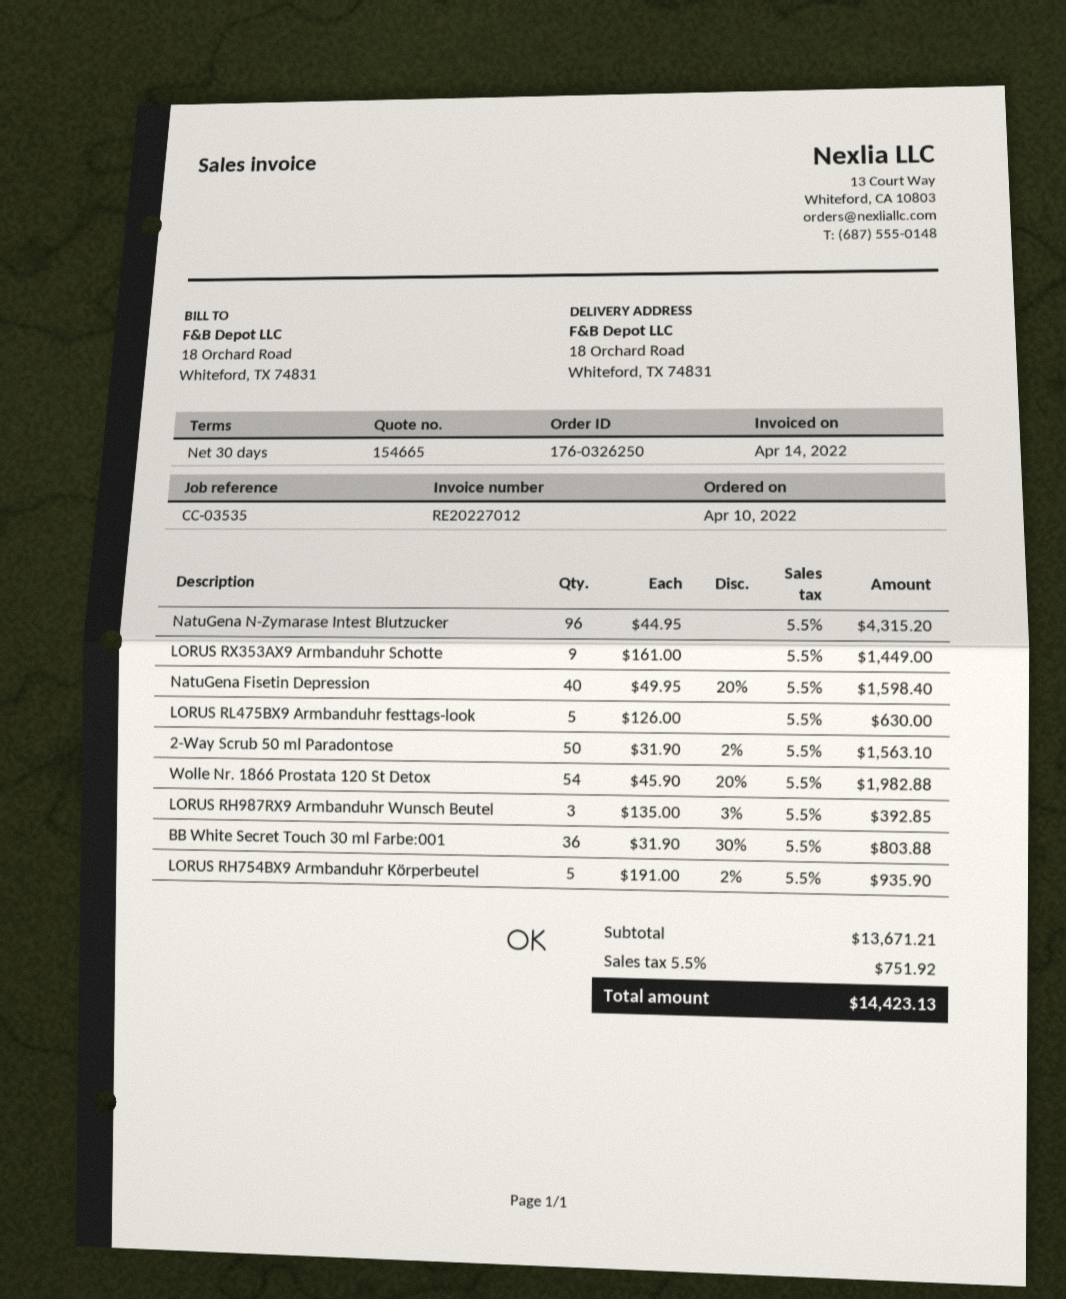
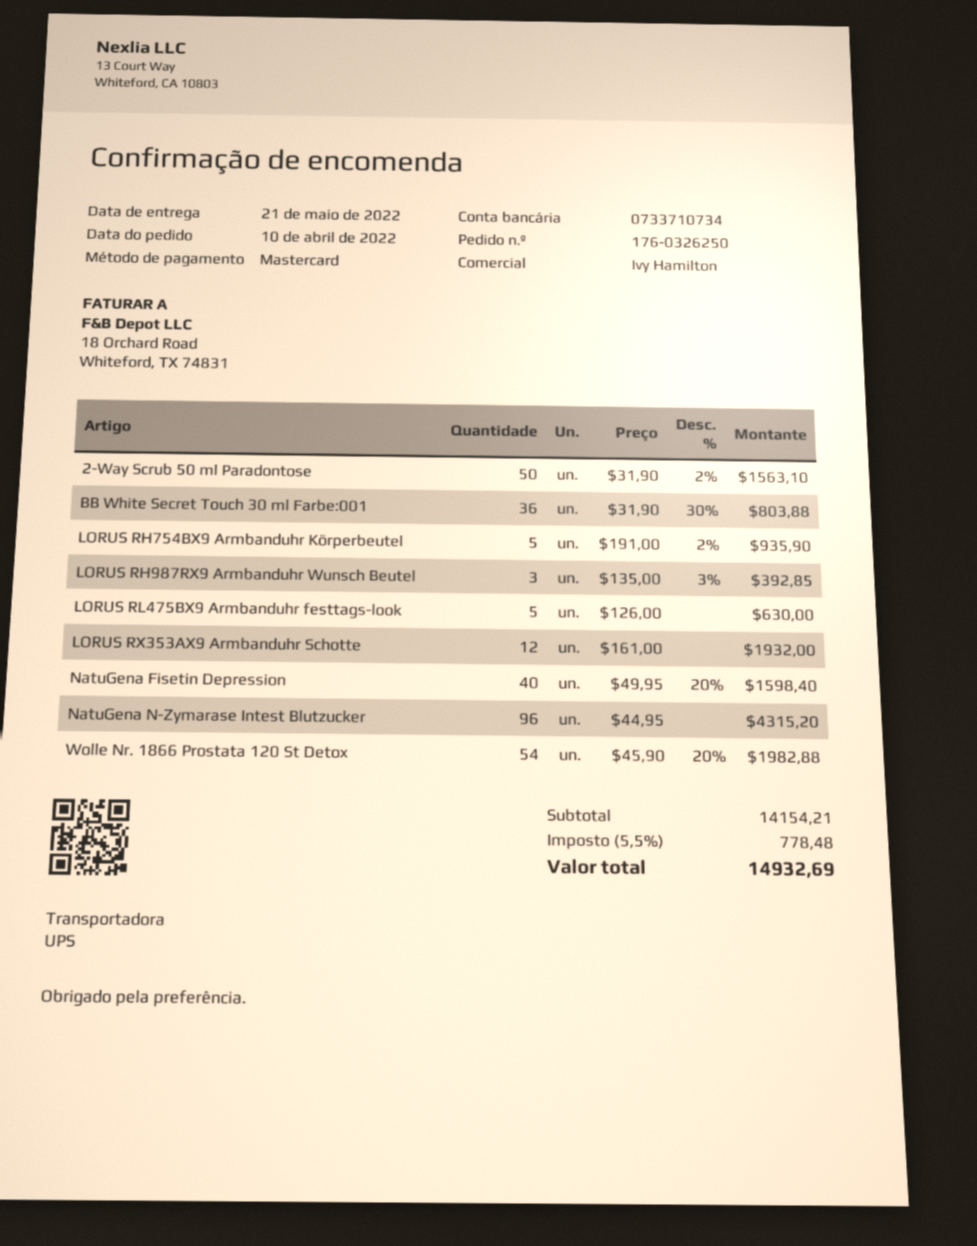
LORUS RX353AX9 Armbanduhr Schotte: 9 x 161.00 = 1449.00 -> 12 x 161.00 = 1932.00
subtotal: 13671.21 -> 14154.21
tax: 5.5% = 751.92 -> 5.5% = 778.48
total: 14423.13 -> 14932.69

